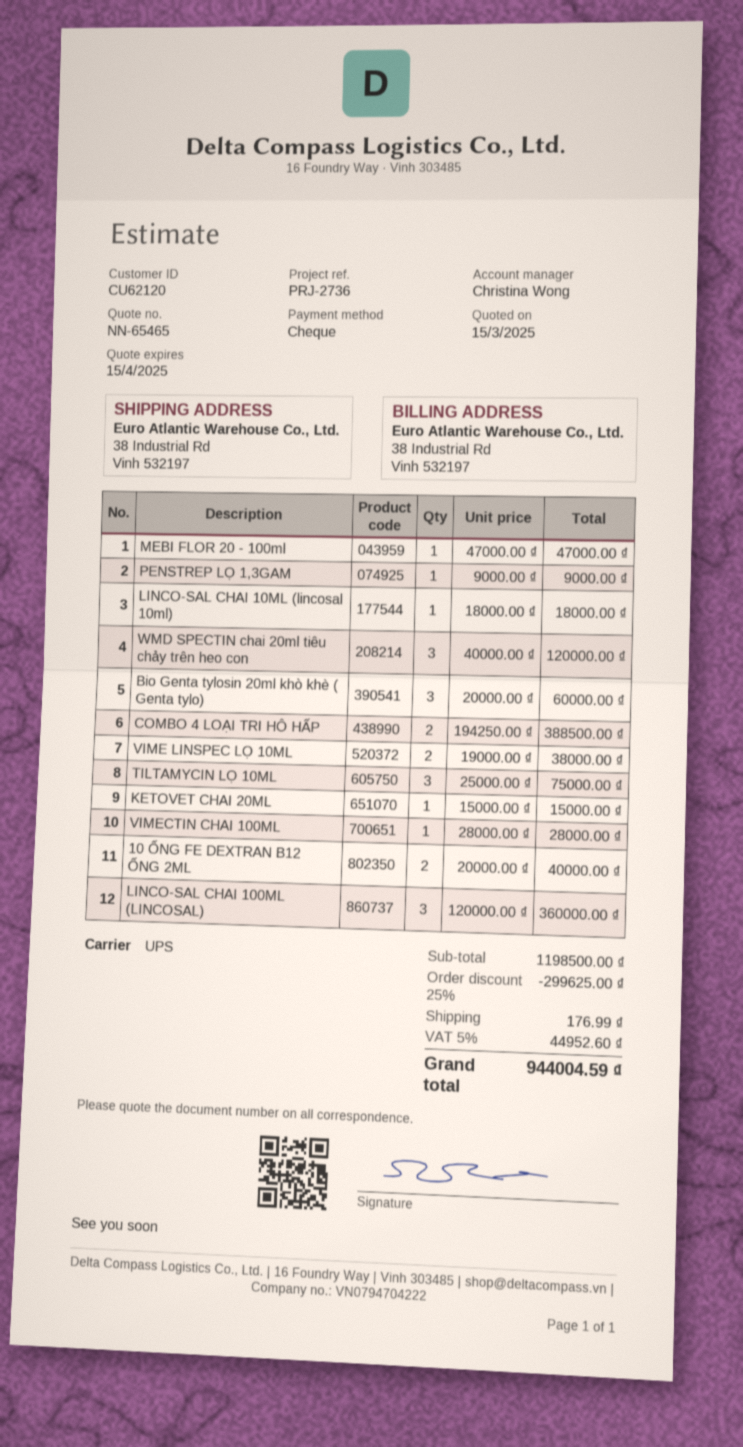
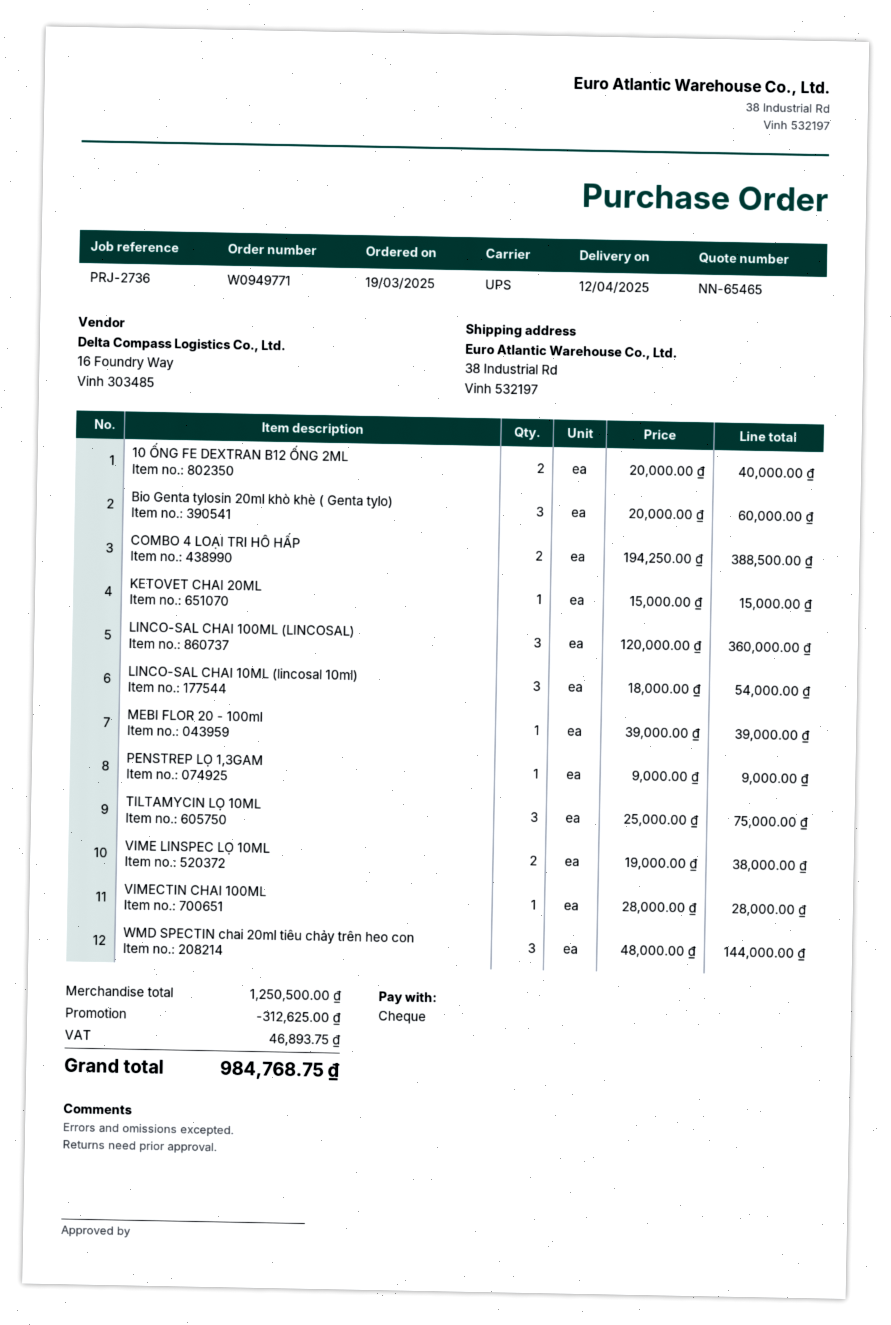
MEBI FLOR 20 - 100ml: 1 x 47000.00 = 47000.00 -> 1 x 39000.00 = 39000.00
LINCO-SAL CHAI 10ML (lincosal 10ml): 1 x 18000.00 = 18000.00 -> 3 x 18000.00 = 54000.00
WMD SPECTIN chai 20ml tiêu chảy trên heo con: 3 x 40000.00 = 120000.00 -> 3 x 48000.00 = 144000.00
subtotal: 1198500.00 -> 1250500.00
discount: 299625.00 -> 312625.00
shipping: 176.99 -> none
tax: 44952.60 -> 46893.75
total: 944004.59 -> 984768.75

